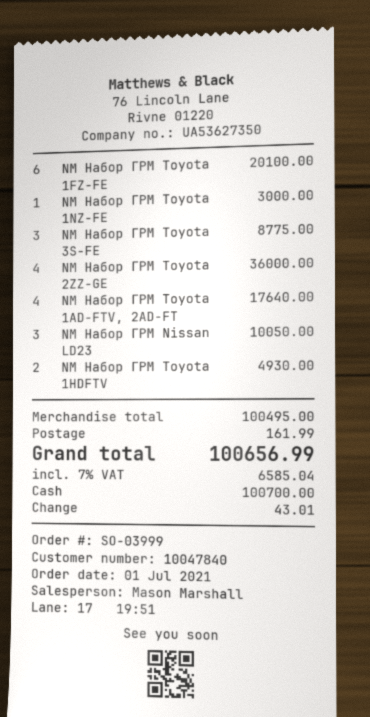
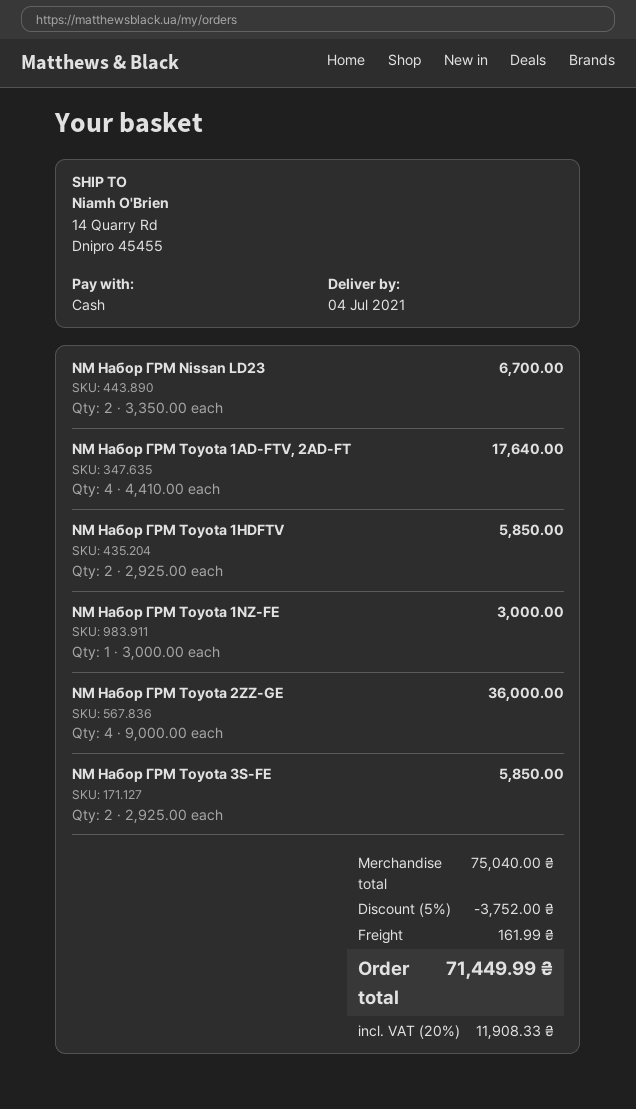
NM Набор ГРМ Toyota 1FZ-FE: 6 for 20100.00 -> none
NM Набор ГРМ Toyota 3S-FE: 3 for 8775.00 -> 2 for 5850.00
NM Набор ГРМ Nissan LD23: 3 for 10050.00 -> 2 for 6700.00
NM Набор ГРМ Toyota 1HDFTV: 2 for 4930.00 -> 2 for 5850.00
subtotal: 100495.00 -> 75040.00
discount: none -> 5% = 3752.00
tax: 7% = 6585.04 -> 20% = 11908.33
total: 100656.99 -> 71449.99

